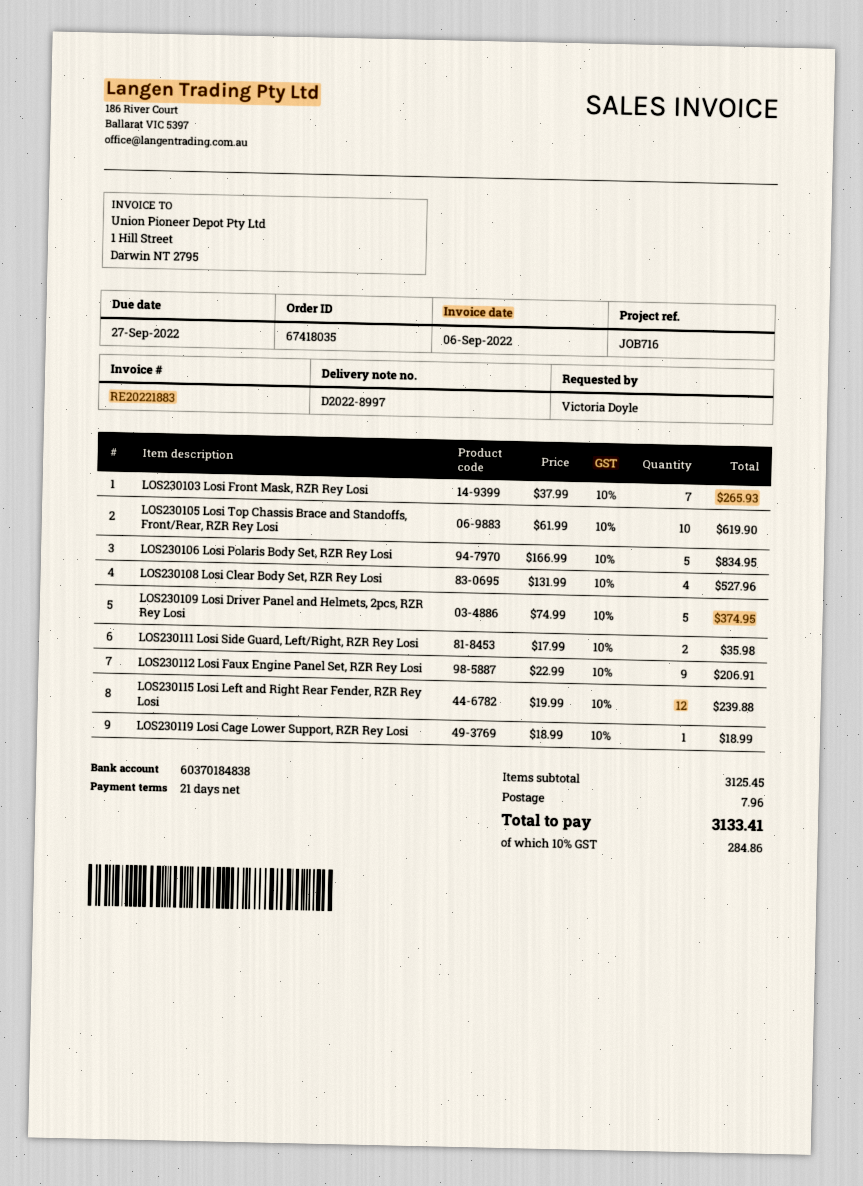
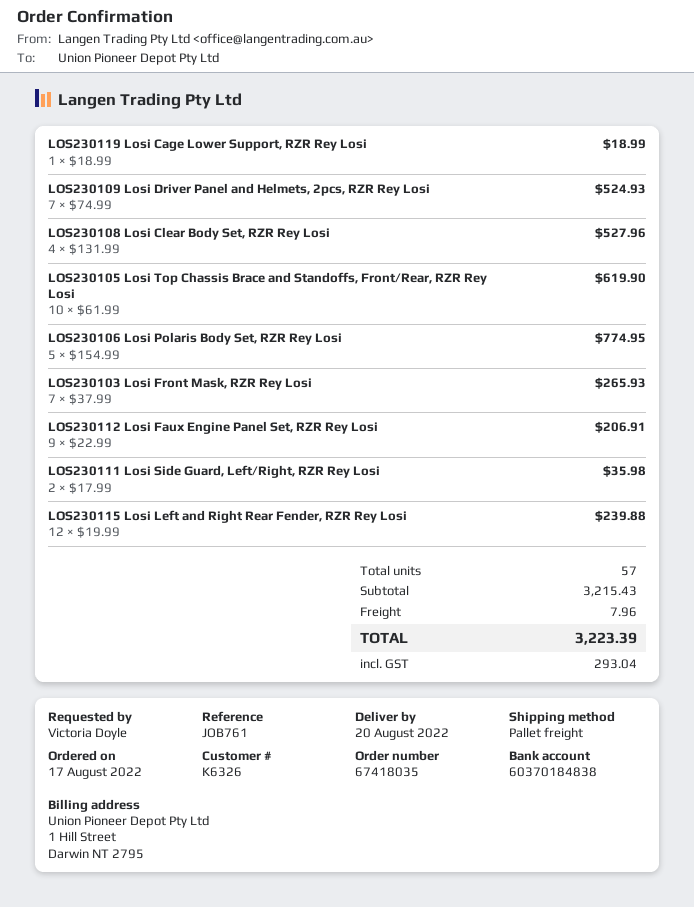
reference: JOB716 -> JOB761
LOS230106 Losi Polaris Body Set, RZR Rey Losi: 5 x 166.99 = 834.95 -> 5 x 154.99 = 774.95
LOS230109 Losi Driver Panel and Helmets, 2pcs, RZR Rey Losi: 5 x 74.99 = 374.95 -> 7 x 74.99 = 524.93
subtotal: 3125.45 -> 3215.43
tax: 284.86 -> 293.04
total: 3133.41 -> 3223.39

